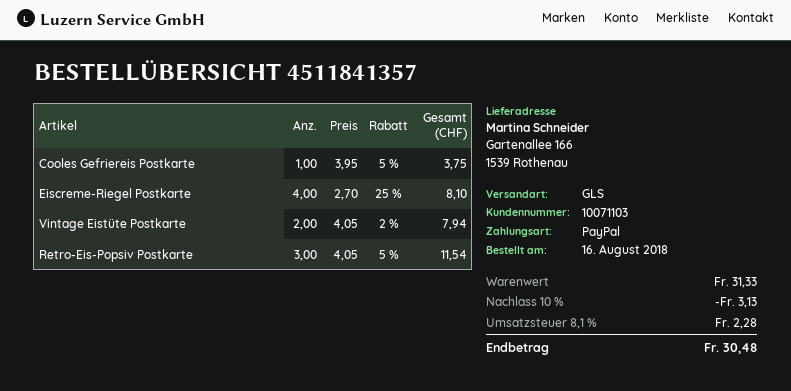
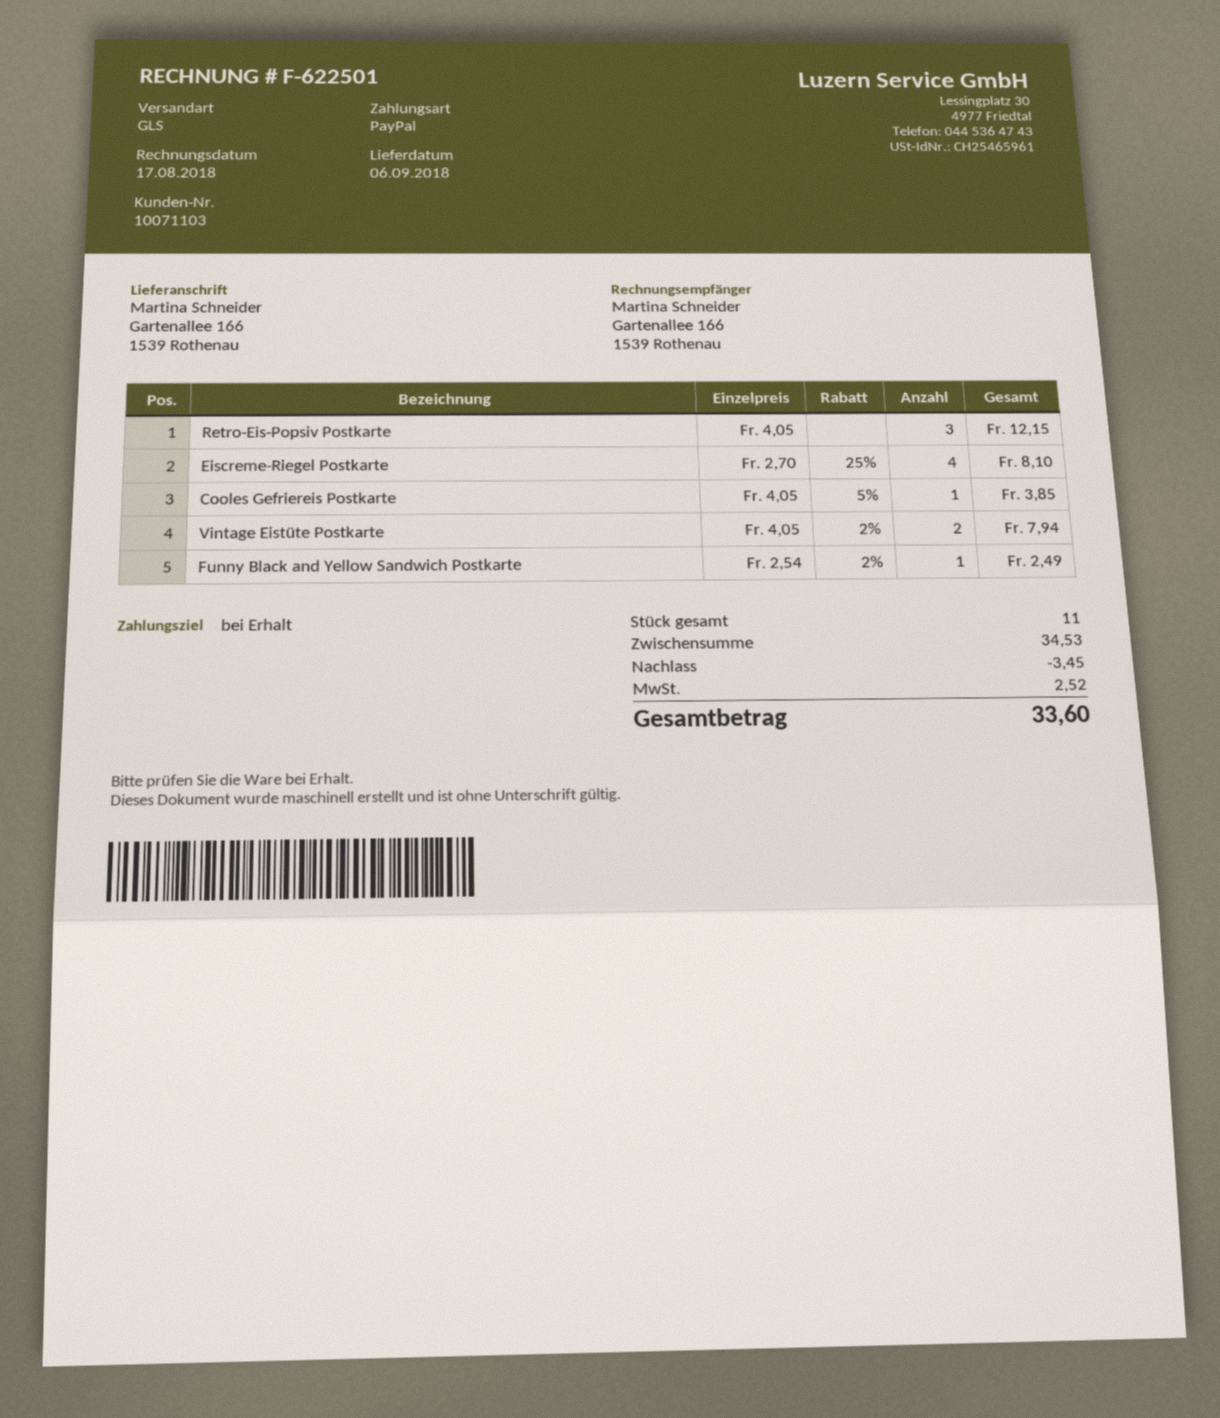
Cooles Gefriereis Postkarte: 1 x 3.95 - 5% = 3.75 -> 1 x 4.05 - 5% = 3.85
Retro-Eis-Popsiv Postkarte: 3 x 4.05 - 5% = 11.54 -> 3 x 4.05 = 12.15
Funny Black and Yellow Sandwich Postkarte: none -> 1 x 2.54 - 2% = 2.49
subtotal: 31.33 -> 34.53
discount: 3.13 -> 3.45
tax: 2.28 -> 2.52
total: 30.48 -> 33.60

